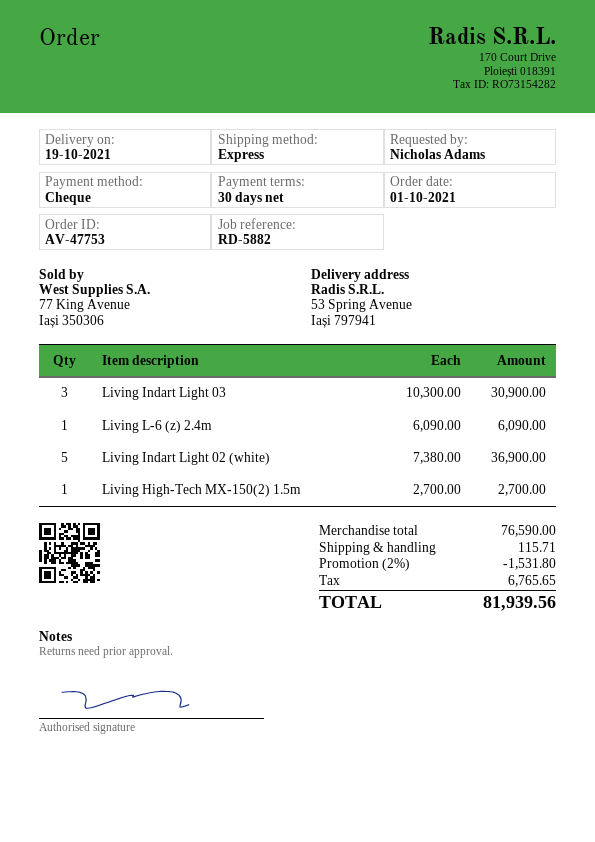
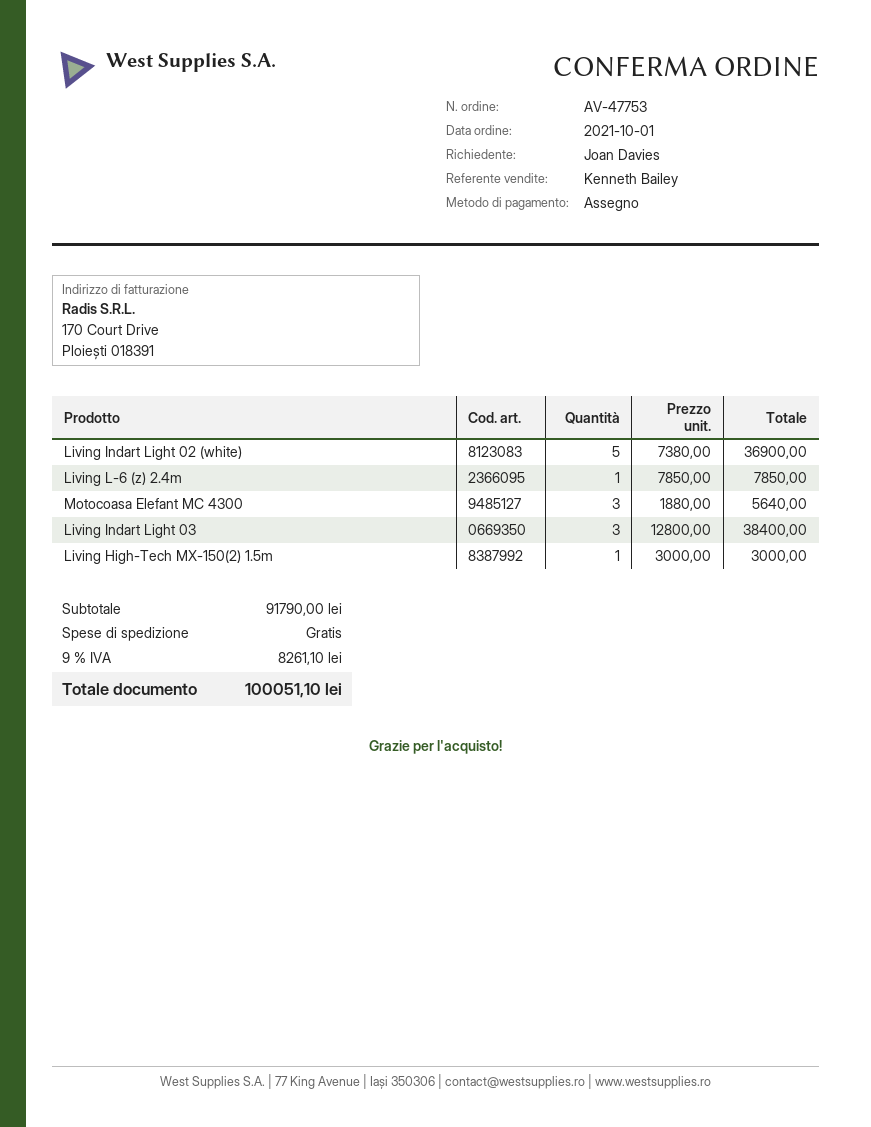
ordered by: Nicholas Adams -> Joan Davies
Living Indart Light 03: 3 x 10300.00 = 30900.00 -> 3 x 12800.00 = 38400.00
Living L-6 (z) 2.4m: 1 x 6090.00 = 6090.00 -> 1 x 7850.00 = 7850.00
Living High-Tech МХ-150(2) 1.5m: 1 x 2700.00 = 2700.00 -> 1 x 3000.00 = 3000.00
Motocoasa Elefant MC 4300: none -> 3 x 1880.00 = 5640.00
subtotal: 76590.00 -> 91790.00
discount: 2% = 1531.80 -> none
shipping: 115.71 -> 0.00
tax: 6765.65 -> 8261.10
total: 81939.56 -> 100051.10

